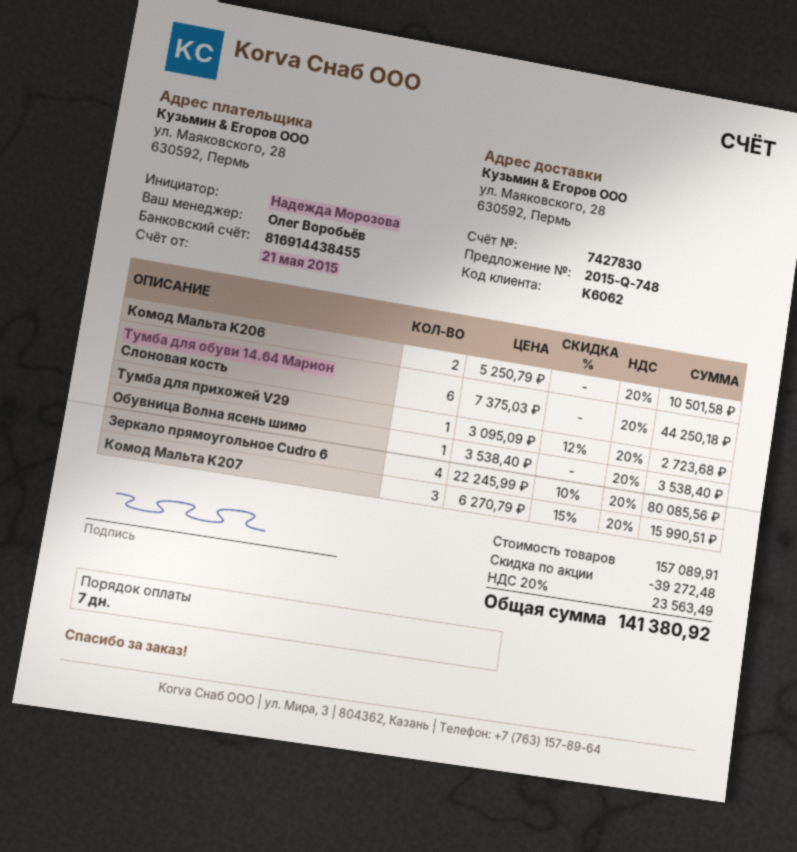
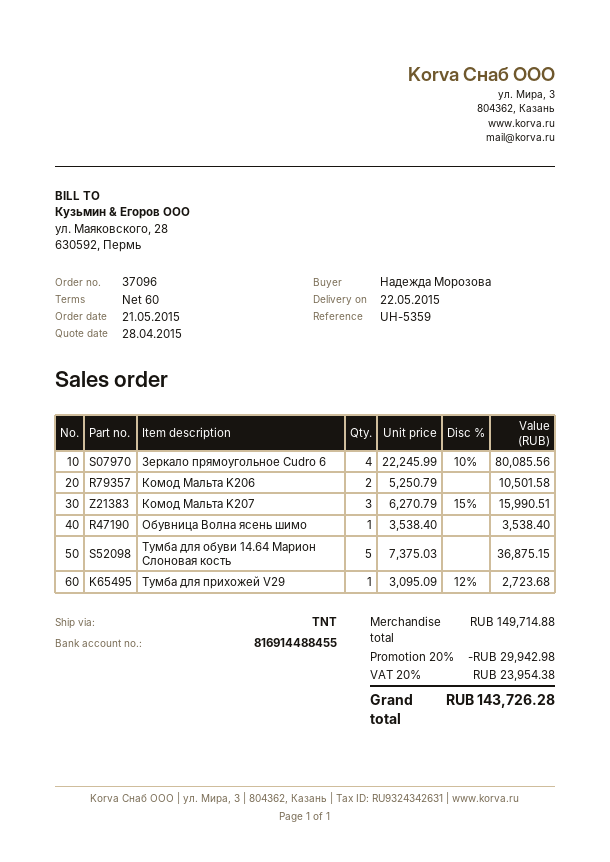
payment terms: 7 days -> 60 days
bank account: 816914438455 -> 816914488455
Тумба для обуви 14.64 Марион Слоновая кость: 6 x 7375.03 = 44250.18 -> 5 x 7375.03 = 36875.15
subtotal: 157089.91 -> 149714.88
discount: 39272.48 -> 29942.98
tax: 20% = 23563.49 -> 20% = 23954.38
total: 141380.92 -> 143726.28

